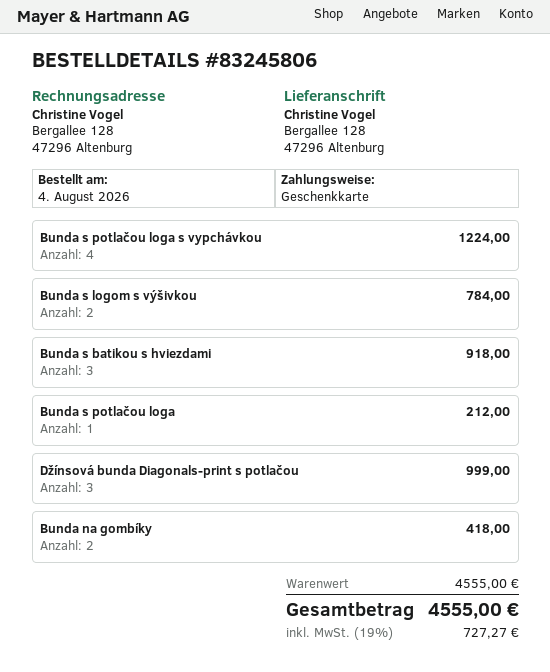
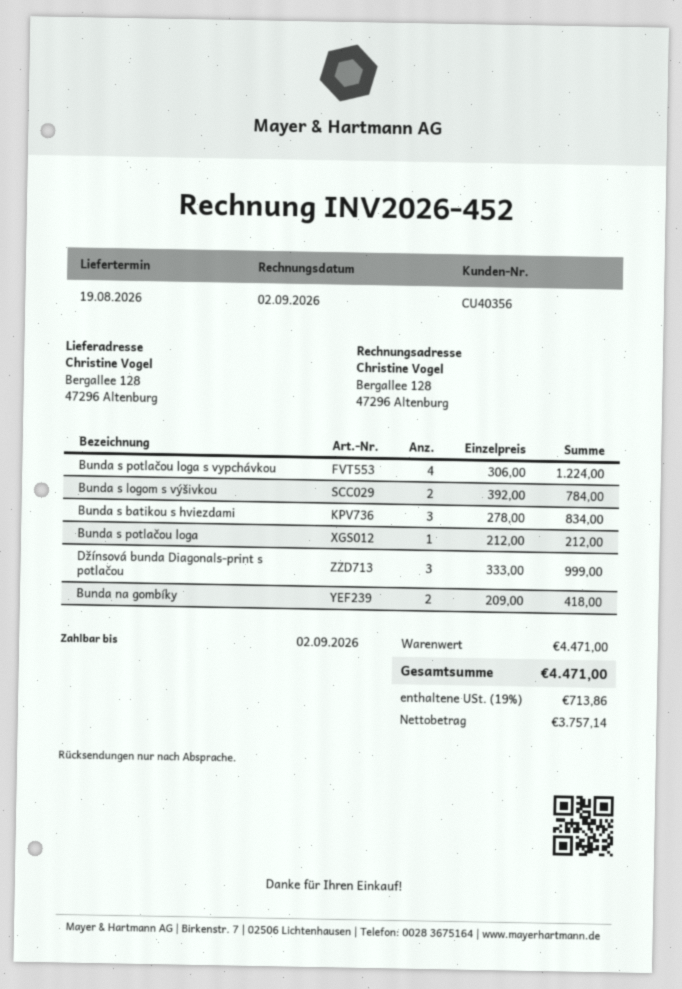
Bunda s batikou s hviezdami: 3 for 918.00 -> 3 for 834.00
subtotal: 4555.00 -> 4471.00
tax: 19% = 727.27 -> 19% = 713.86
total: 4555.00 -> 4471.00

